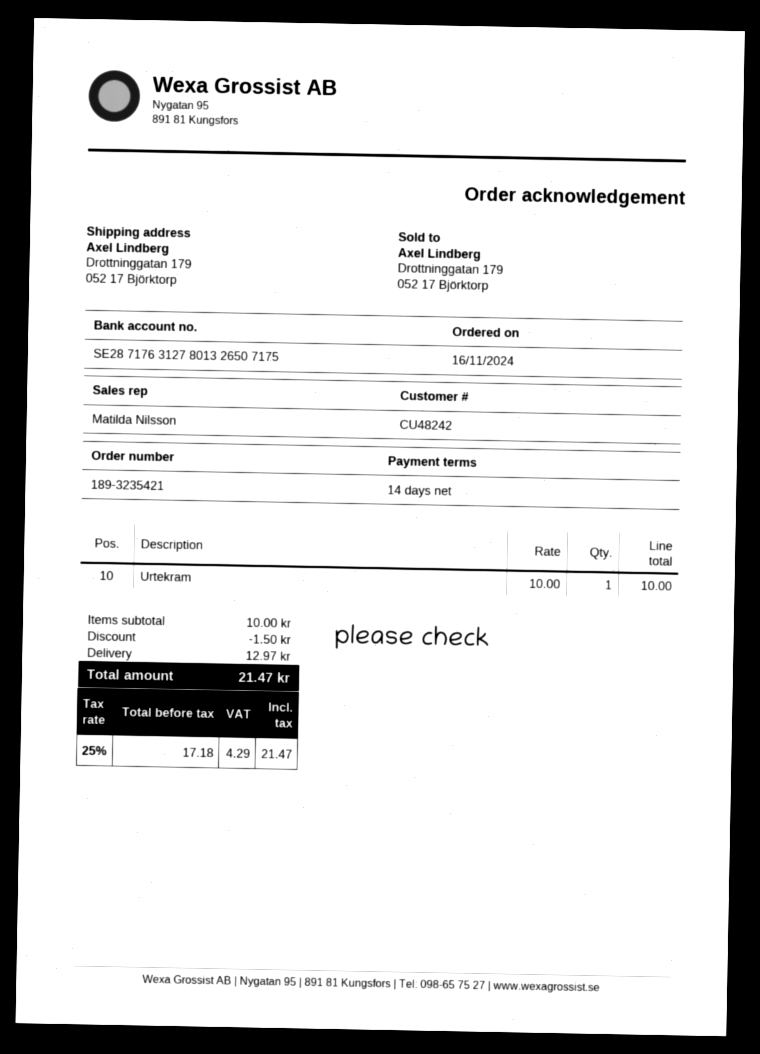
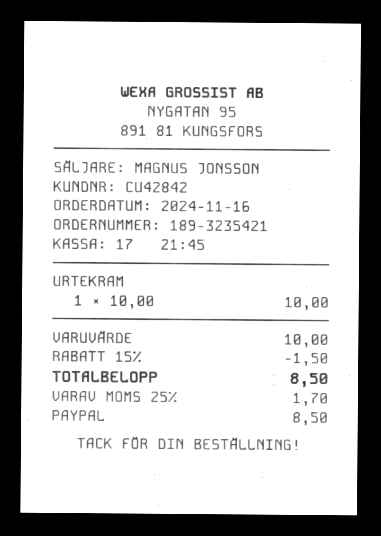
customer number: CU48242 -> CU42842
sales rep: Matilda Nilsson -> MAGNUS JONSSON
shipping: 12.97 -> none
tax: 25% = 4.29 -> 25% = 1.70
total: 21.47 -> 8.50

